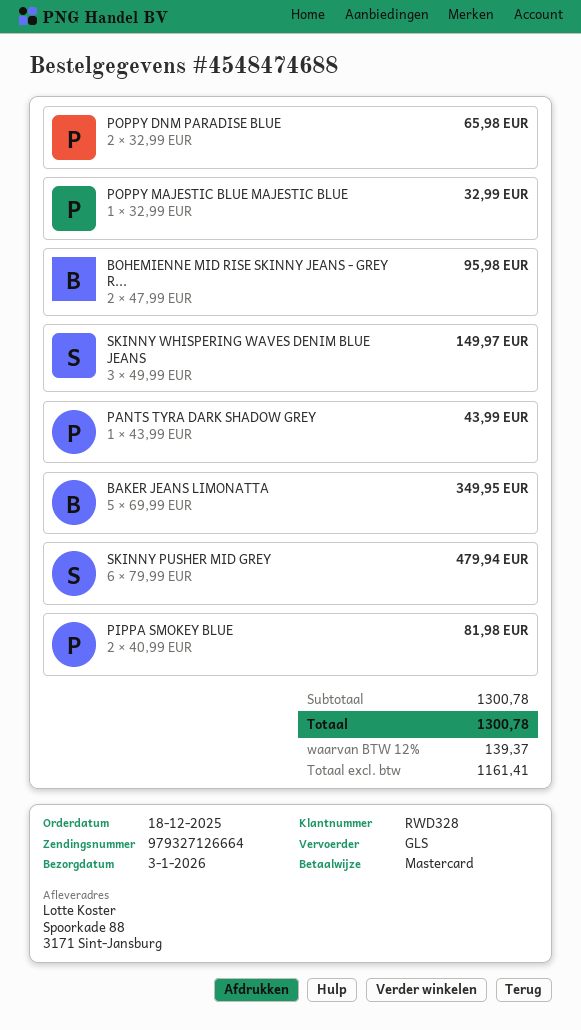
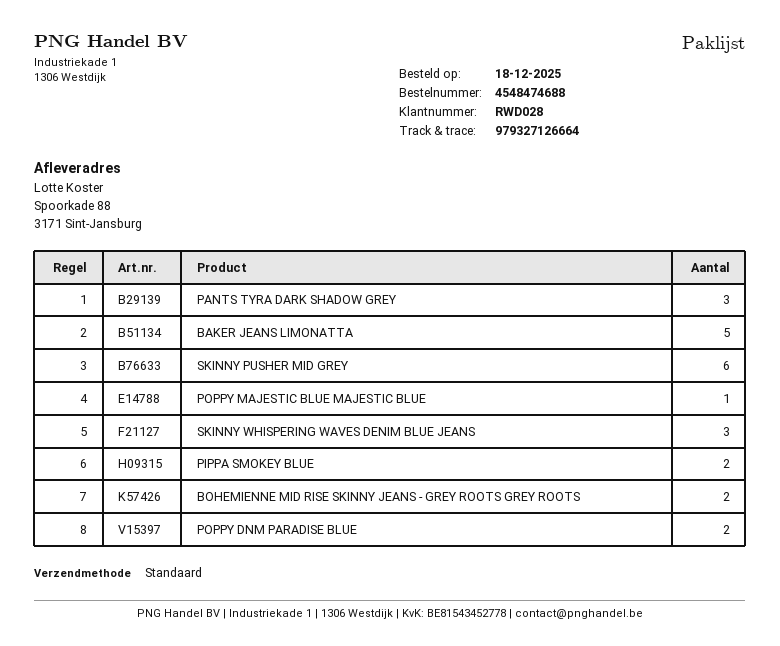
customer number: RWD328 -> RWD028
shipping method: GLS -> standard
PANTS TYRA DARK SHADOW GREY: 1 -> 3

